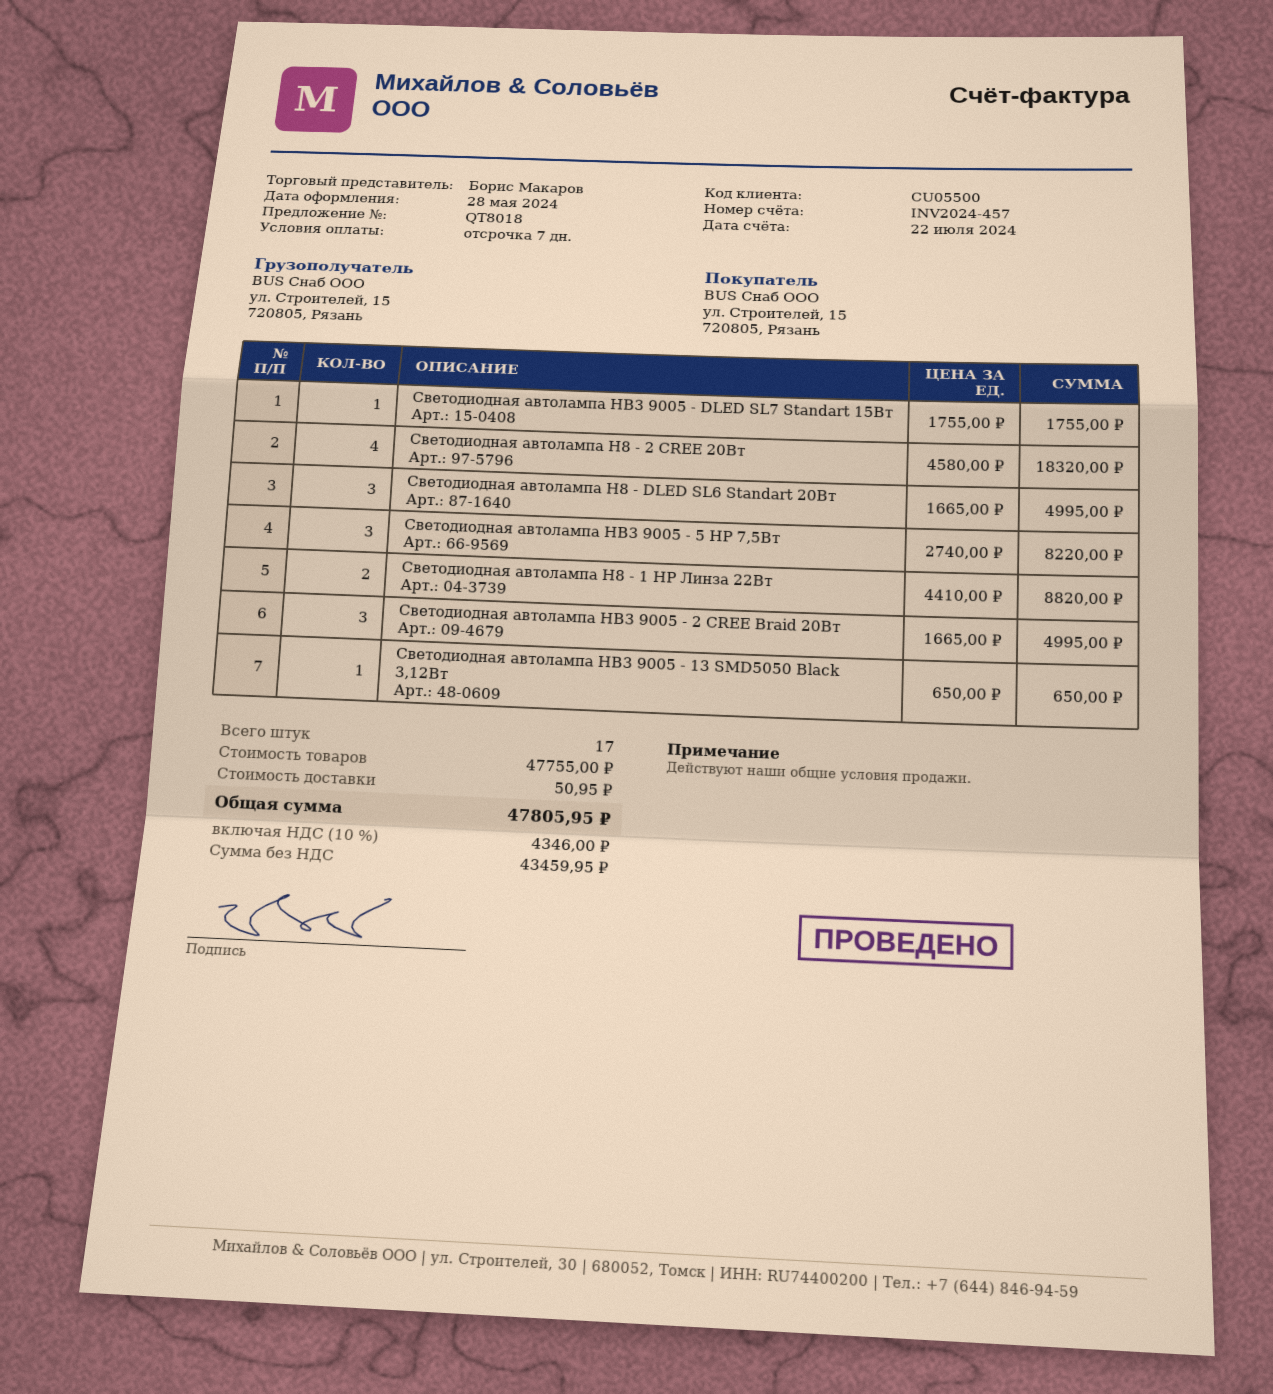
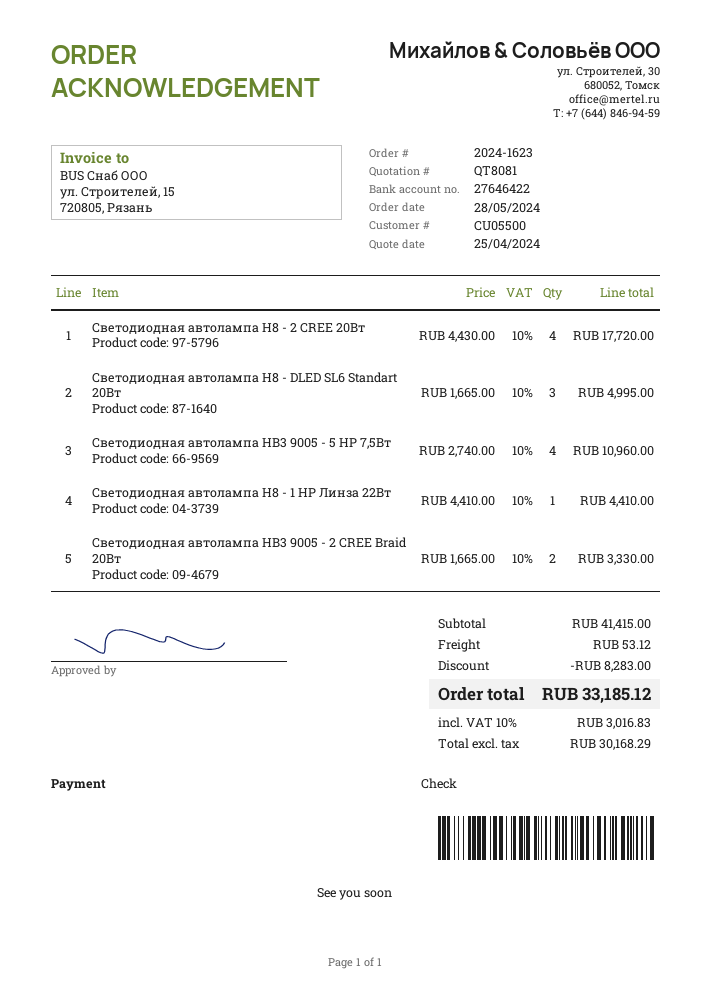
quote number: QT8018 -> QT8081
Светодиодная автолампа HB3 9005 - DLED SL7 Standart 15Вт: 1 x 1755.00 = 1755.00 -> none
Светодиодная автолампа Н8 - 2 CREE 20Вт: 4 x 4580.00 = 18320.00 -> 4 x 4430.00 = 17720.00
Светодиодная автолампа HB3 9005 - 5 HP 7,5Вт: 3 x 2740.00 = 8220.00 -> 4 x 2740.00 = 10960.00
Светодиодная автолампа Н8 - 1 HP Линза 22Вт: 2 x 4410.00 = 8820.00 -> 1 x 4410.00 = 4410.00
Светодиодная автолампа HB3 9005 - 2 CREE Braid 20Вт: 3 x 1665.00 = 4995.00 -> 2 x 1665.00 = 3330.00
Светодиодная автолампа HB3 9005 - 13 SMD5050 Black 3,12Вт: 1 x 650.00 = 650.00 -> none
subtotal: 47755.00 -> 41415.00
discount: none -> 8283.00
shipping: 50.95 -> 53.12
net: 43459.95 -> 30168.29
tax: 10% = 4346.00 -> 10% = 3016.83
total: 47805.95 -> 33185.12

